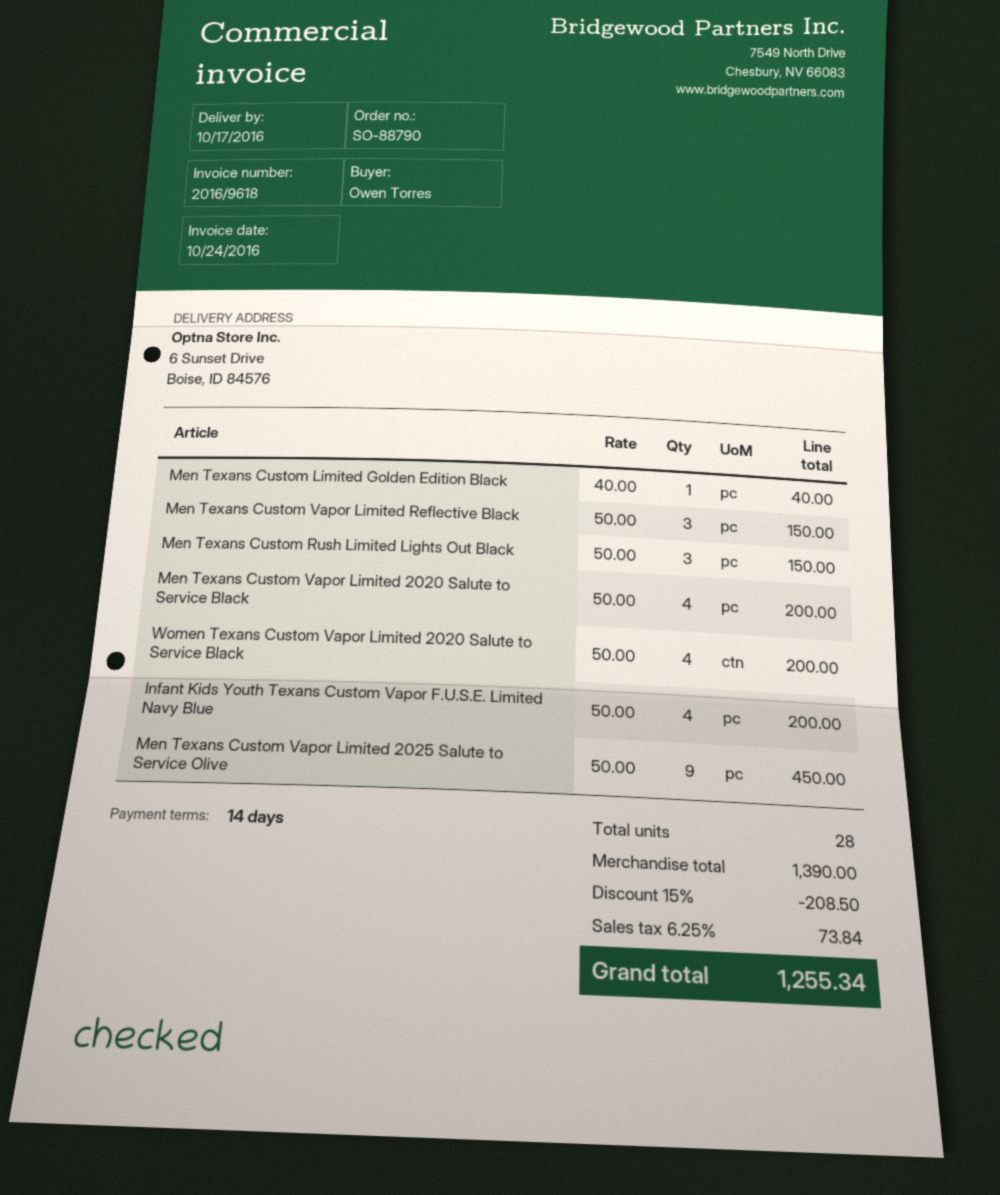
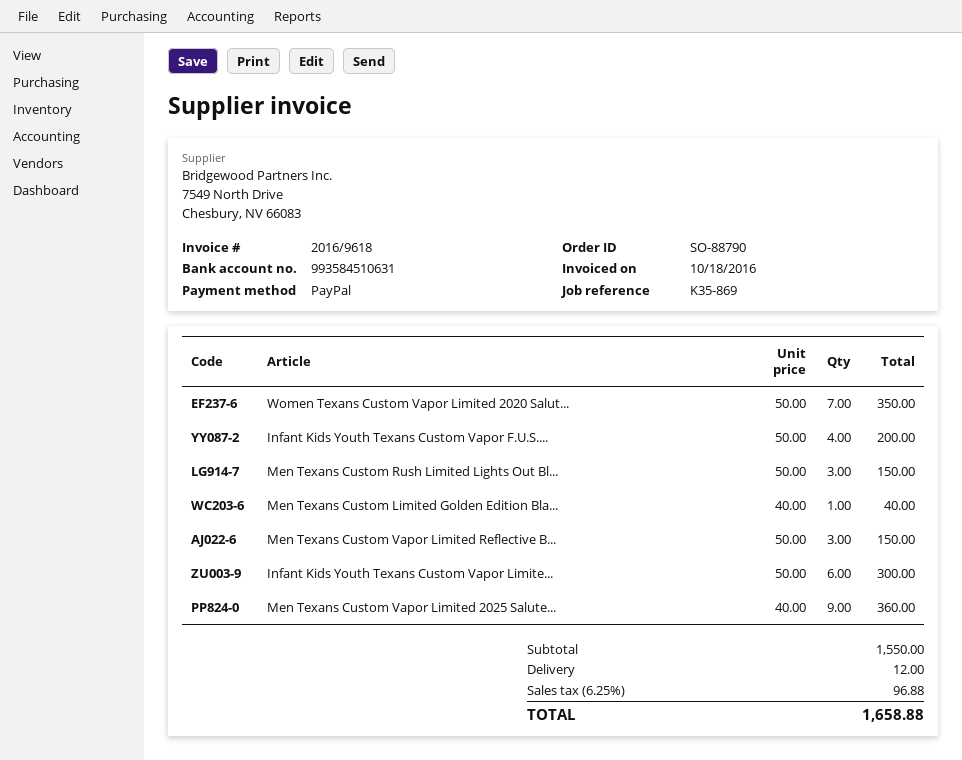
invoice date: 2016-10-24 -> 2016-10-18
Men Texans Custom Vapor Limited 2020 Salute to Service Black: 4 x 50.00 = 200.00 -> none
Women Texans Custom Vapor Limited 2020 Salute to Service Black: 4 x 50.00 = 200.00 -> 7 x 50.00 = 350.00
Men Texans Custom Vapor Limited 2025 Salute to Service Olive: 9 x 50.00 = 450.00 -> 9 x 40.00 = 360.00
Infant Kids Youth Texans Custom Vapor Limite...: none -> 6 x 50.00 = 300.00
subtotal: 1390.00 -> 1550.00
discount: 15% = 208.50 -> none
shipping: none -> 12.00
tax: 6.25% = 73.84 -> 6.25% = 96.88
total: 1255.34 -> 1658.88

